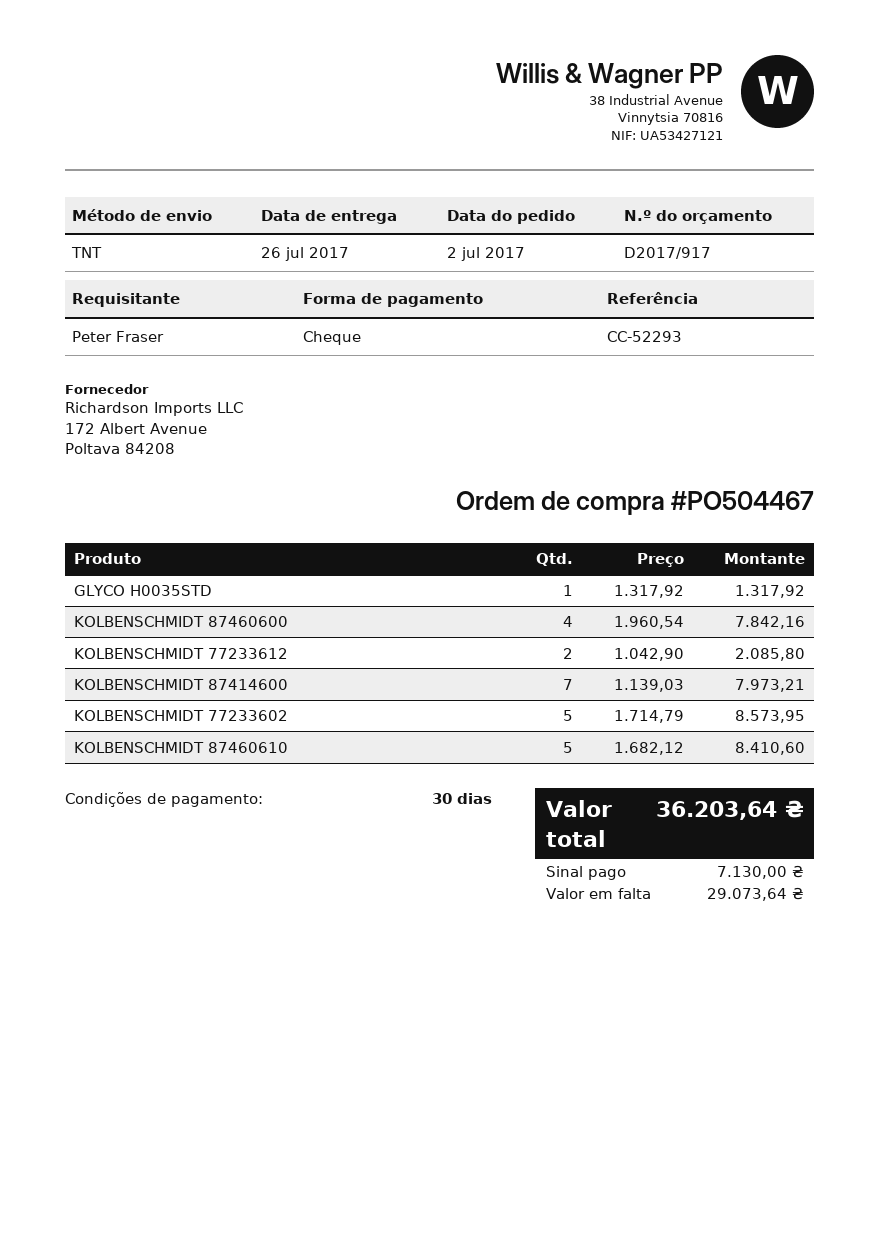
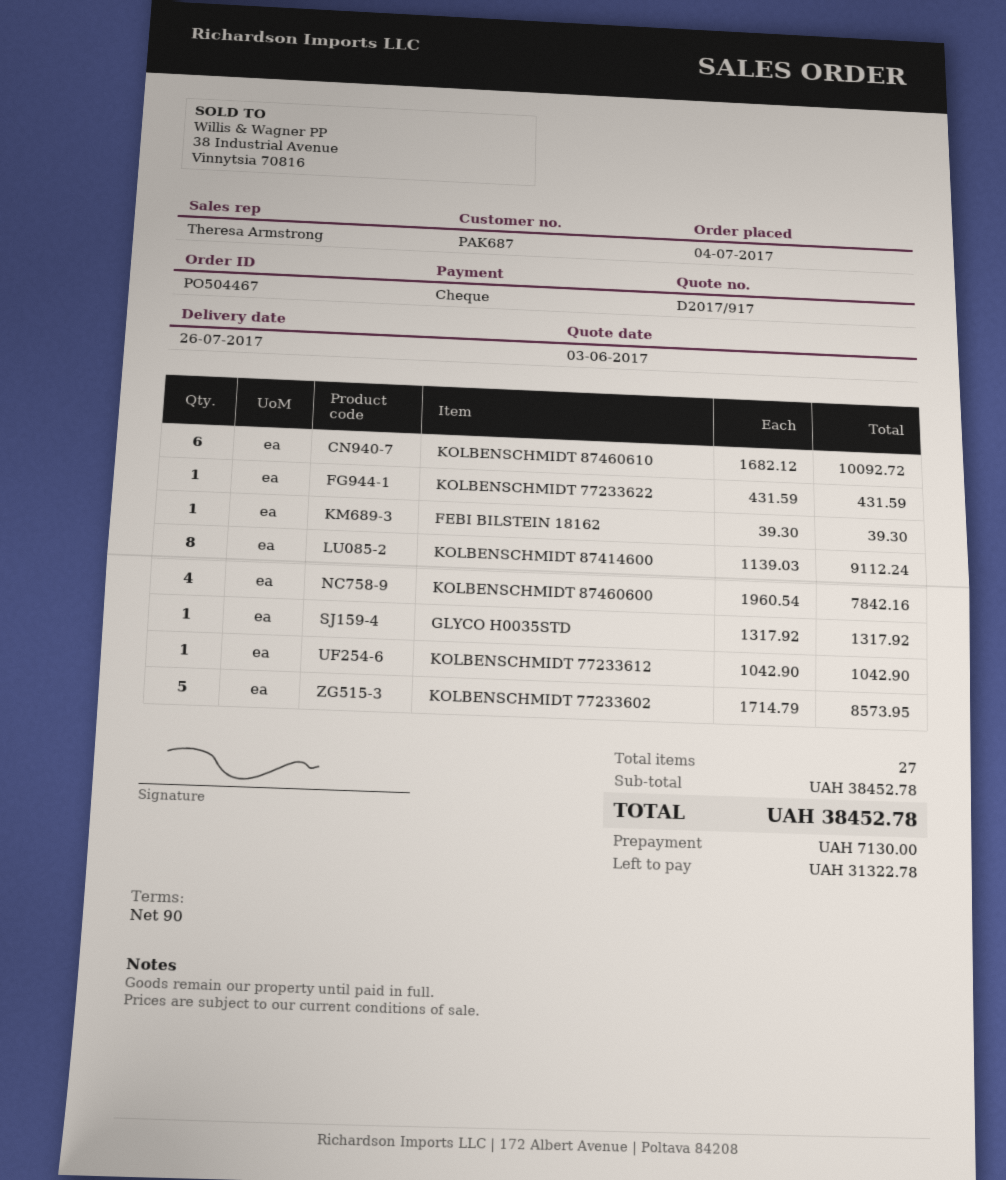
order date: 2017-07-02 -> 2017-07-04
payment terms: 30 days -> 90 days
KOLBENSCHMIDT 77233612: 2 x 1042.90 = 2085.80 -> 1 x 1042.90 = 1042.90
KOLBENSCHMIDT 87414600: 7 x 1139.03 = 7973.21 -> 8 x 1139.03 = 9112.24
KOLBENSCHMIDT 87460610: 5 x 1682.12 = 8410.60 -> 6 x 1682.12 = 10092.72
KOLBENSCHMIDT 77233622: none -> 1 x 431.59 = 431.59
FEBI BILSTEIN 18162: none -> 1 x 39.30 = 39.30
total: 36203.64 -> 38452.78
balance: 29073.64 -> 31322.78

